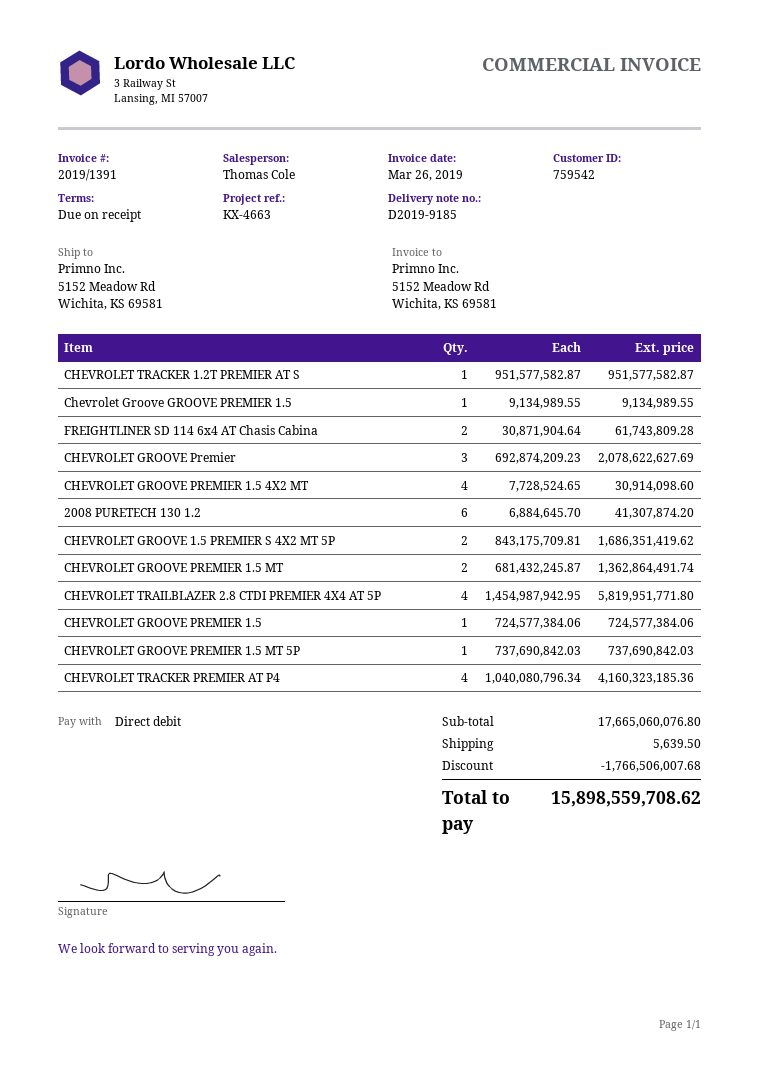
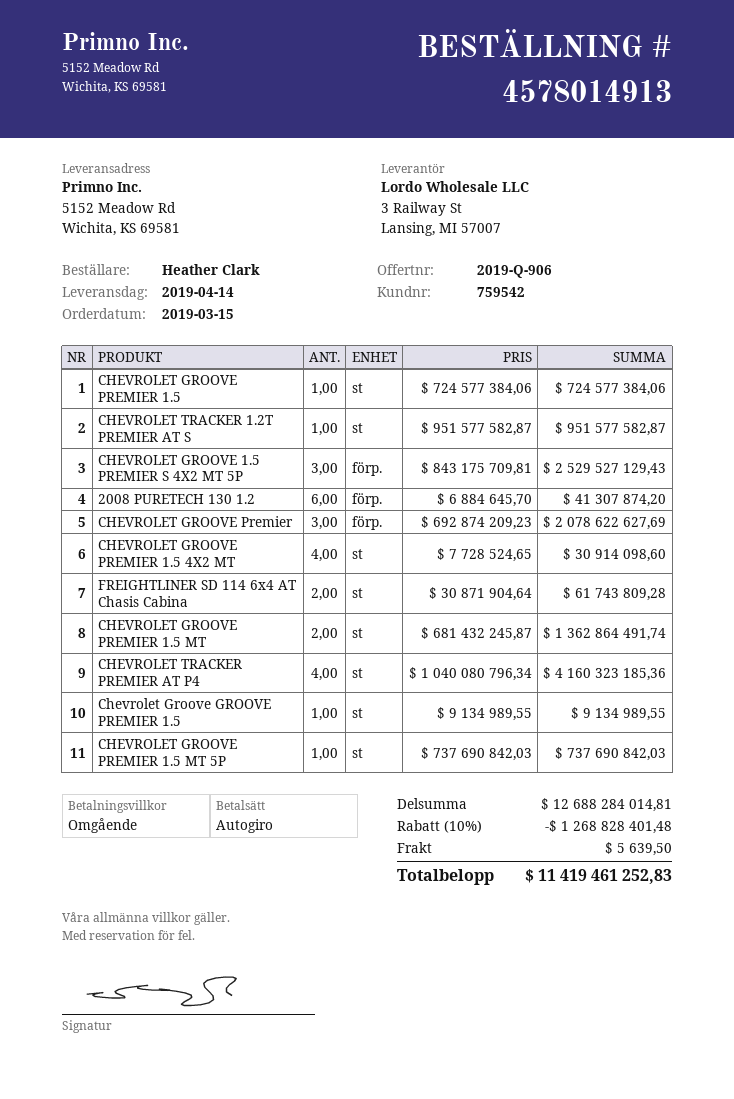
CHEVROLET GROOVE 1.5 PREMIER S 4X2 MT 5P: 2 x 843175709.81 = 1686351419.62 -> 3 x 843175709.81 = 2529527129.43
CHEVROLET TRAILBLAZER 2.8 CTDI PREMIER 4X4 AT 5P: 4 x 1454987942.95 = 5819951771.80 -> none
subtotal: 17665060076.80 -> 12688284014.81
discount: 1766506007.68 -> 1268828401.48
total: 15898559708.62 -> 11419461252.83

